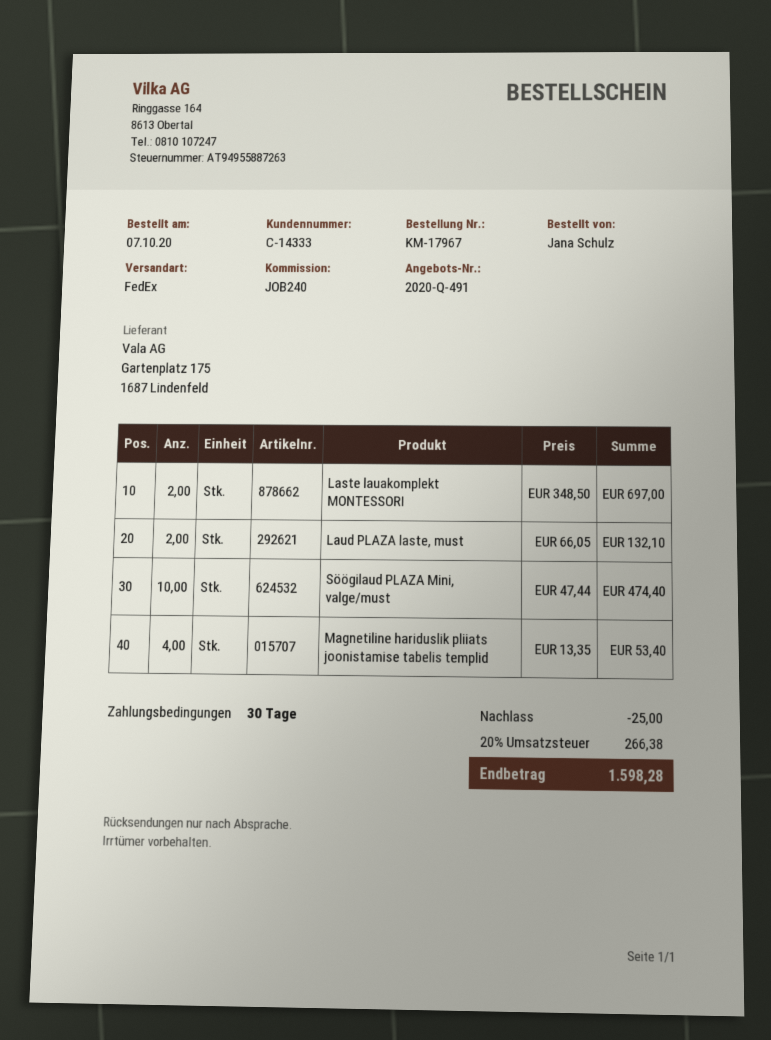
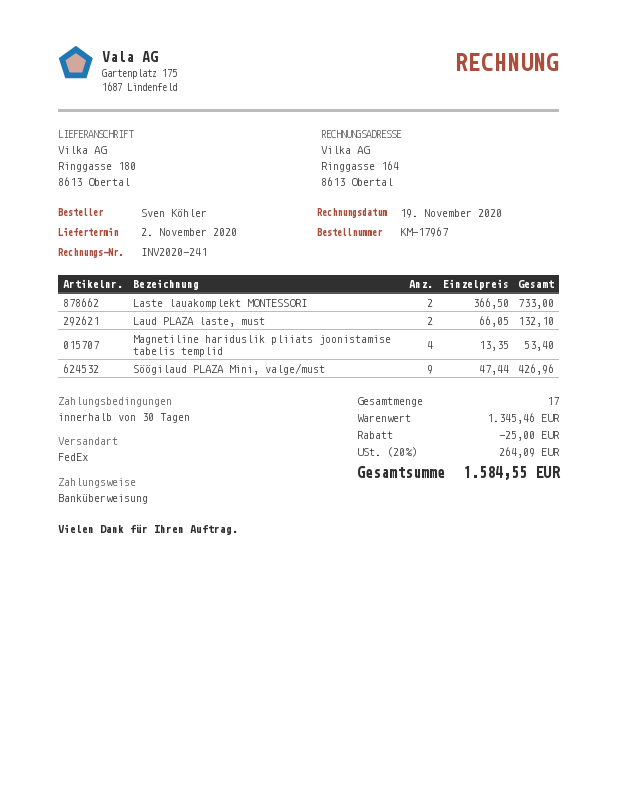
ordered by: Jana Schulz -> Sven Köhler
Laste lauakomplekt MONTESSORI: 2 x 348.50 = 697.00 -> 2 x 366.50 = 733.00
Söögilaud PLAZA Mini, valge/must: 10 x 47.44 = 474.40 -> 9 x 47.44 = 426.96
tax: 20% = 266.38 -> 20% = 264.09
total: 1598.28 -> 1584.55

